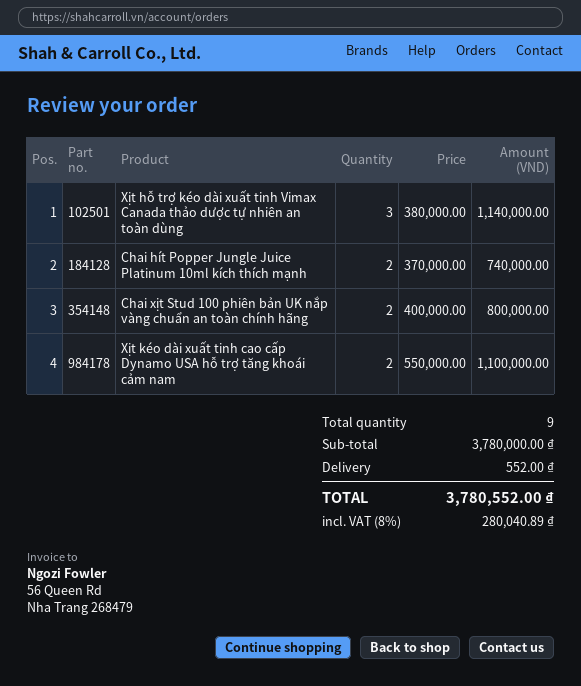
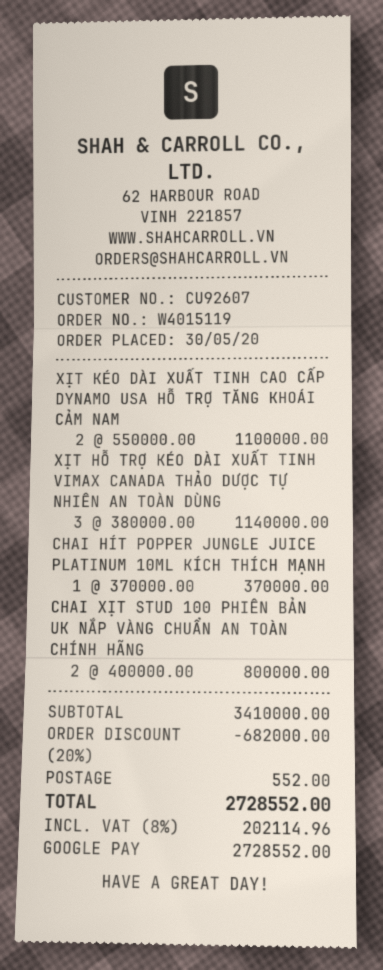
Chai hít Popper Jungle Juice Platinum 10ml kích thích mạnh: 2 x 370000.00 = 740000.00 -> 1 x 370000.00 = 370000.00
subtotal: 3780000.00 -> 3410000.00
discount: none -> 20% = 682000.00
tax: 8% = 280040.89 -> 8% = 202114.96
total: 3780552.00 -> 2728552.00

